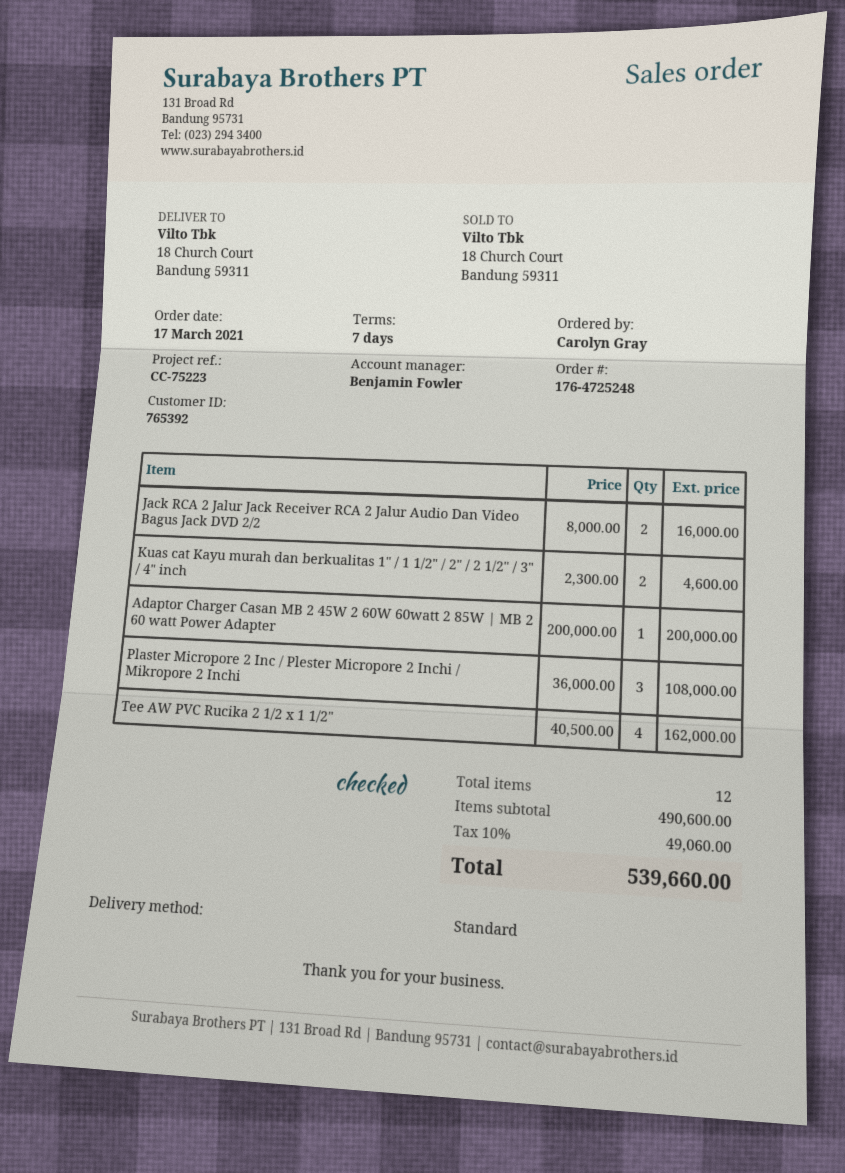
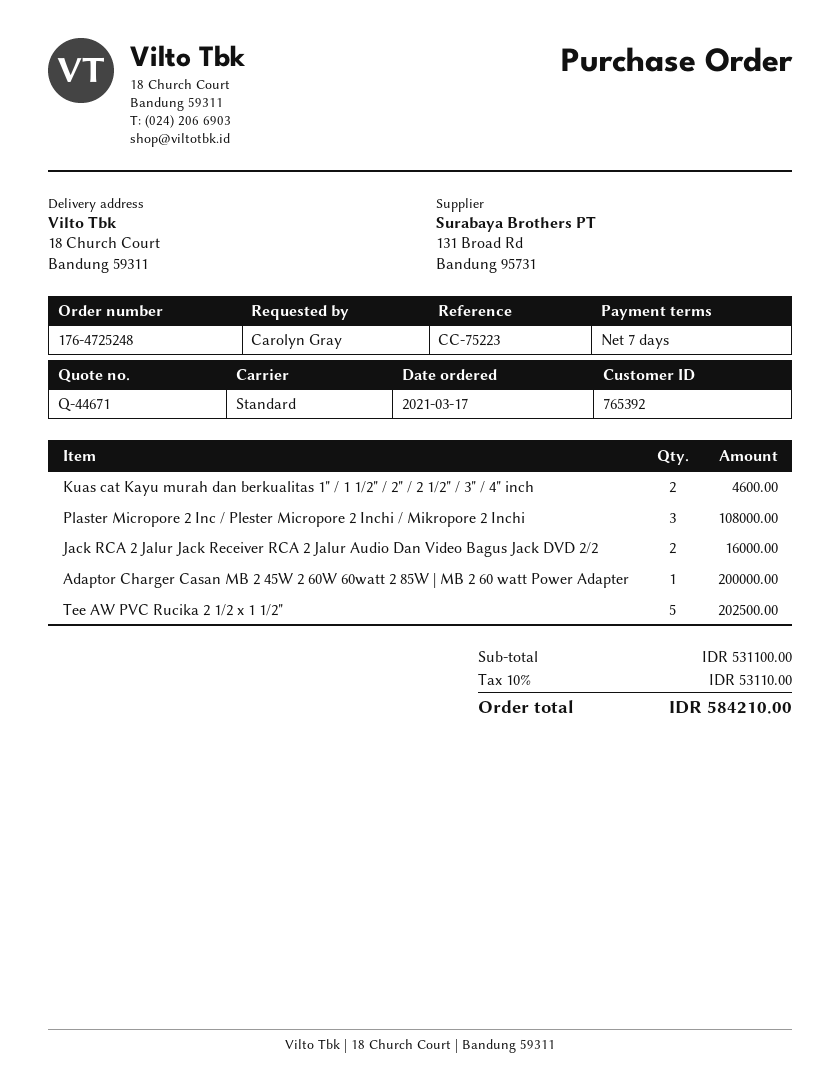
Tee AW PVC Rucika 2 1/2 x 1 1/2": 4 for 162000.00 -> 5 for 202500.00
subtotal: 490600.00 -> 531100.00
tax: 10% = 49060.00 -> 10% = 53110.00
total: 539660.00 -> 584210.00

